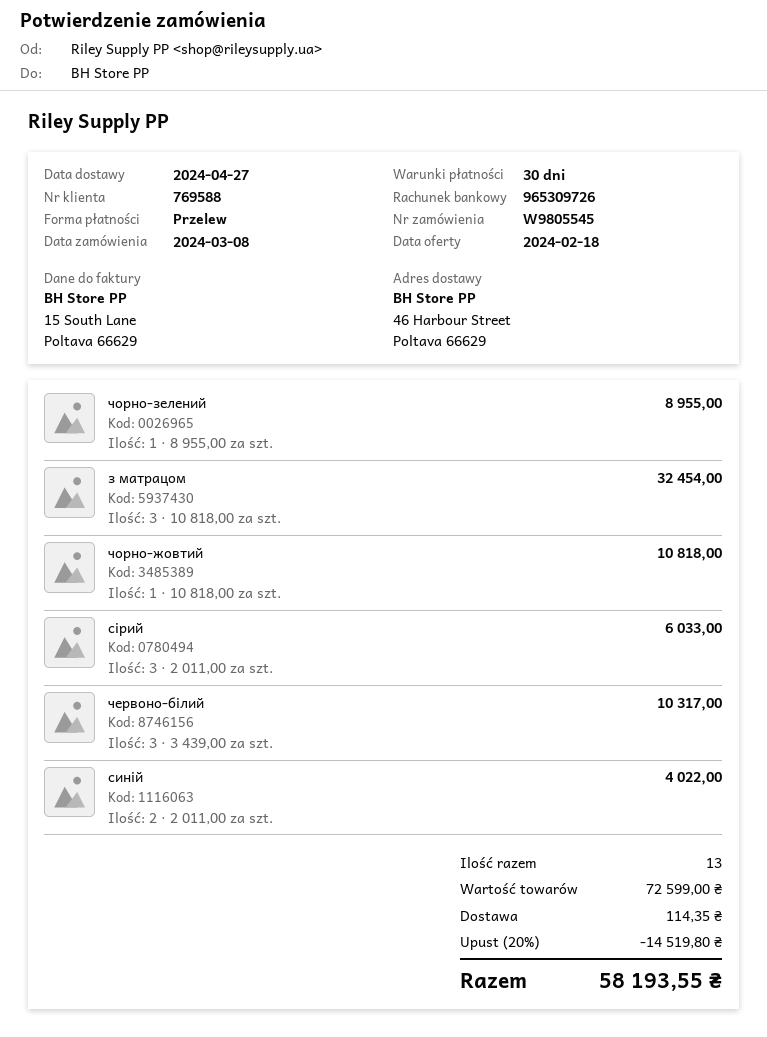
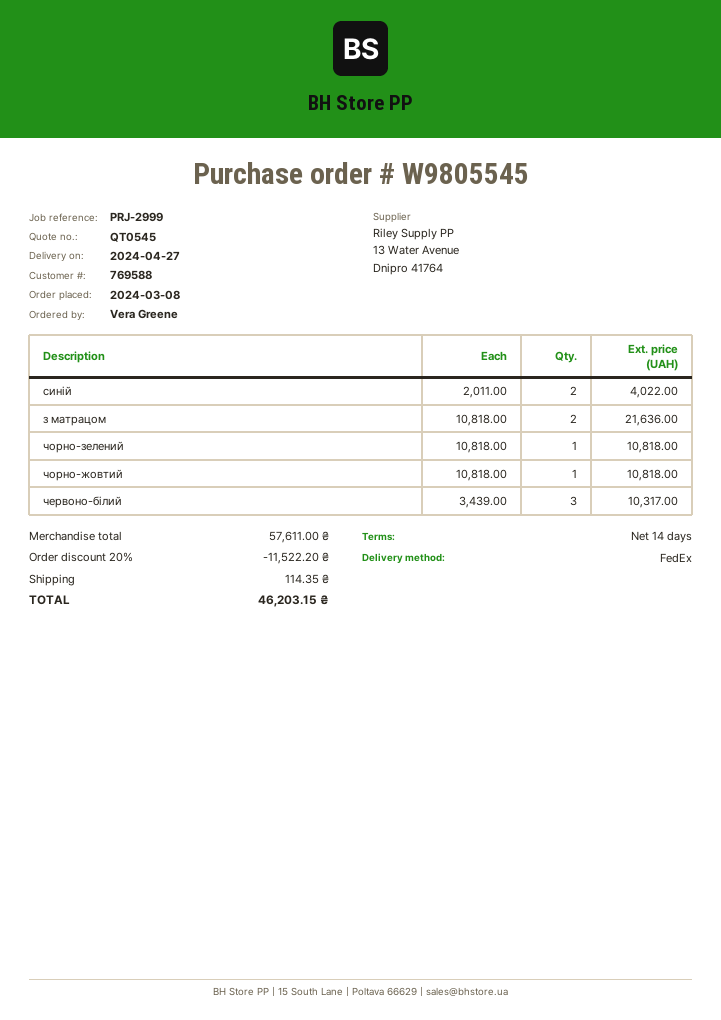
payment terms: 30 days -> 14 days
чорно-зелений: 1 x 8955.00 = 8955.00 -> 1 x 10818.00 = 10818.00
з матрацом: 3 x 10818.00 = 32454.00 -> 2 x 10818.00 = 21636.00
сірий: 3 x 2011.00 = 6033.00 -> none
subtotal: 72599.00 -> 57611.00
discount: 20% = 14519.80 -> 20% = 11522.20
total: 58193.55 -> 46203.15

